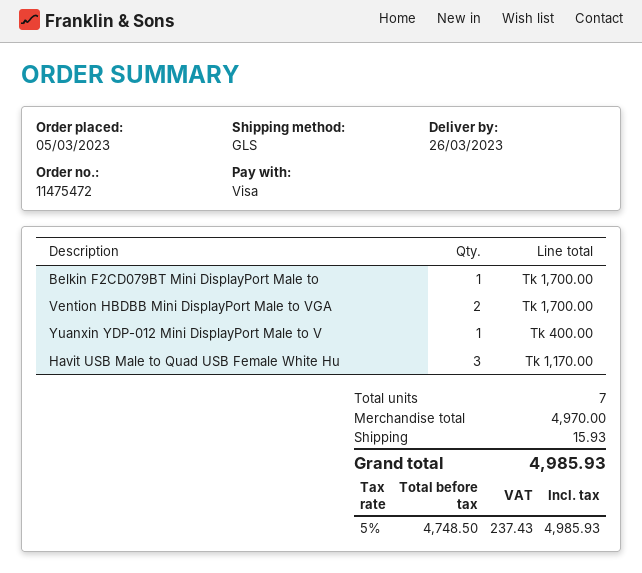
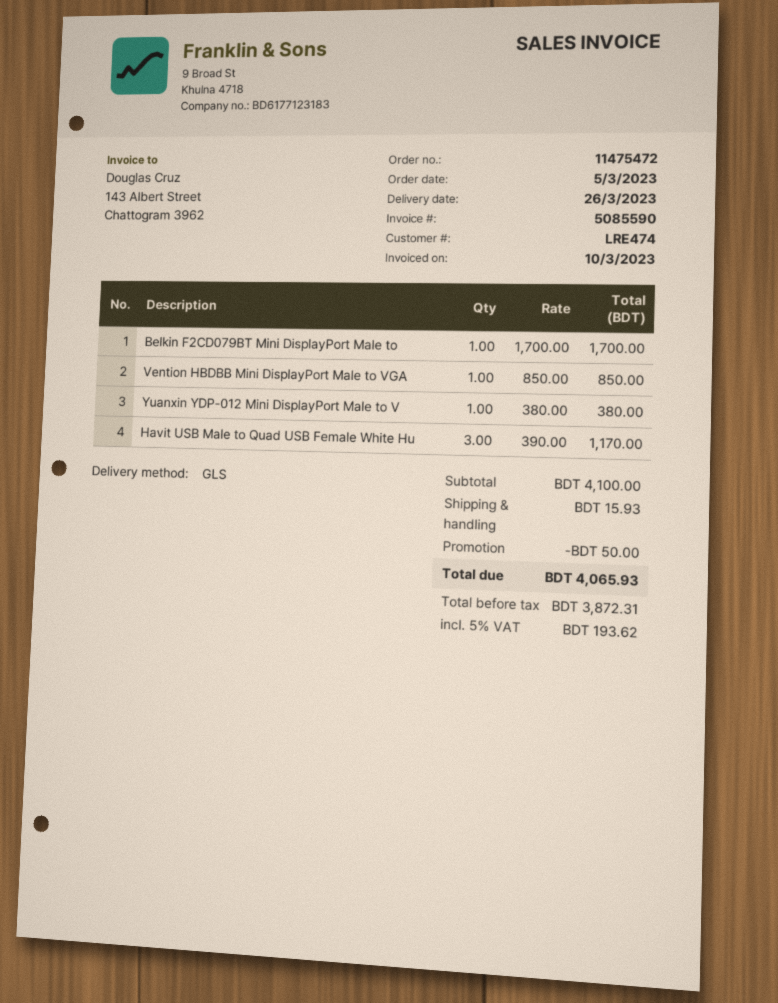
Vention HBDBB Mini DisplayPort Male to VGA: 2 for 1700.00 -> 1 for 850.00
Yuanxin YDP-012 Mini DisplayPort Male to V: 1 for 400.00 -> 1 for 380.00
subtotal: 4970.00 -> 4100.00
discount: none -> 50.00
net: 4748.50 -> 3872.31
tax: 5% = 237.43 -> 5% = 193.62
total: 4985.93 -> 4065.93

